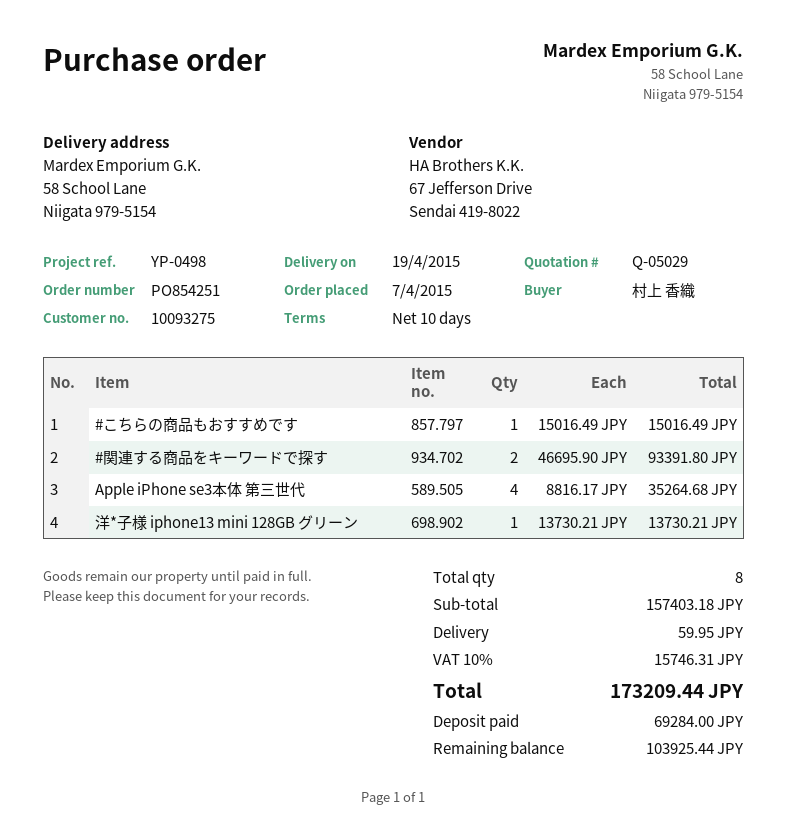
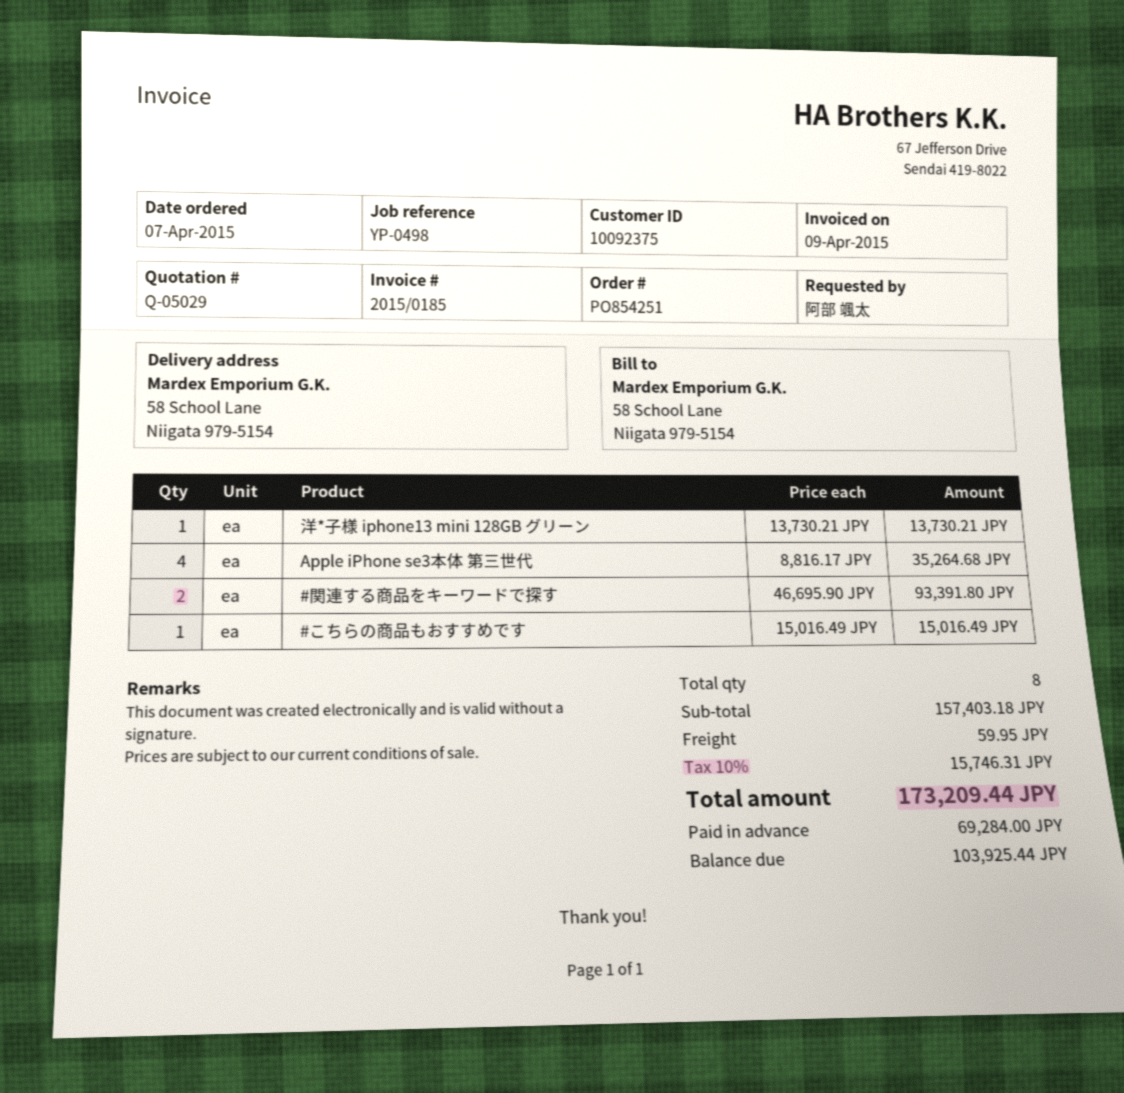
customer number: 10093275 -> 10092375
ordered by: 村上 香織 -> 阿部 颯太

